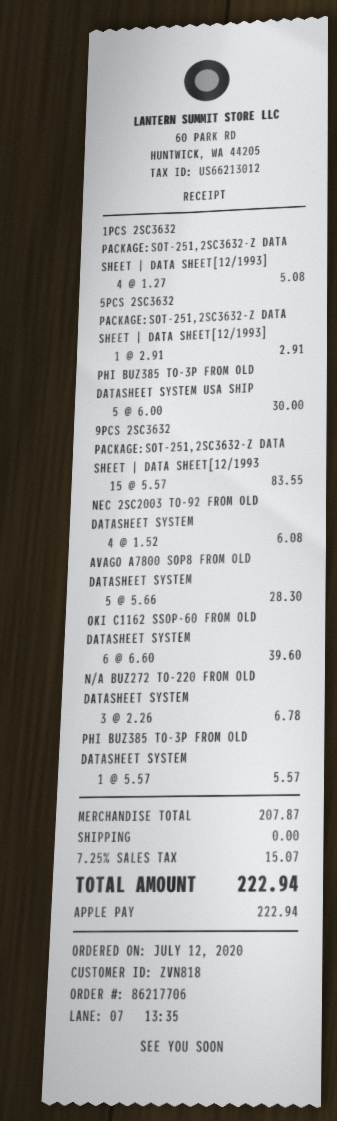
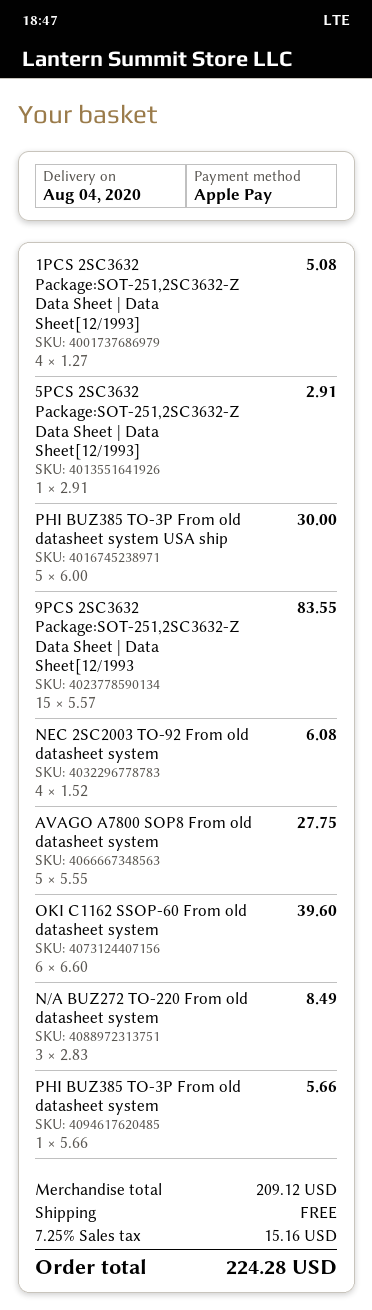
AVAGO A7800 SOP8 FROM OLD DATASHEET SYSTEM: 5 x 5.66 = 28.30 -> 5 x 5.55 = 27.75
N/A BUZ272 TO-220 FROM OLD DATASHEET SYSTEM: 3 x 2.26 = 6.78 -> 3 x 2.83 = 8.49
PHI BUZ385 TO-3P FROM OLD DATASHEET SYSTEM: 1 x 5.57 = 5.57 -> 1 x 5.66 = 5.66
subtotal: 207.87 -> 209.12
tax: 7.25% = 15.07 -> 7.25% = 15.16
total: 222.94 -> 224.28

